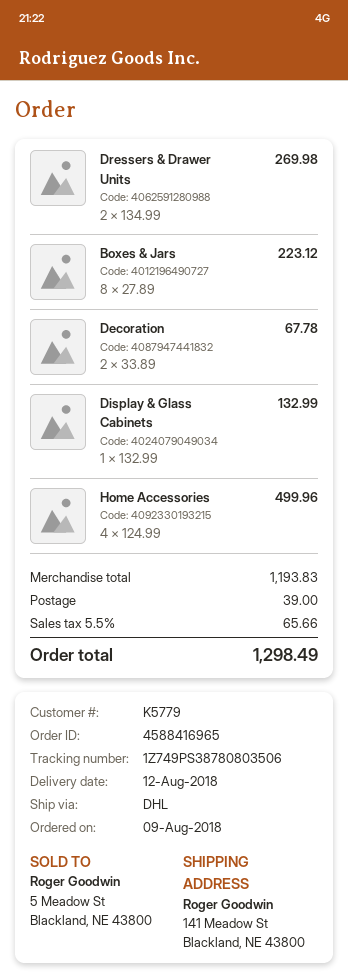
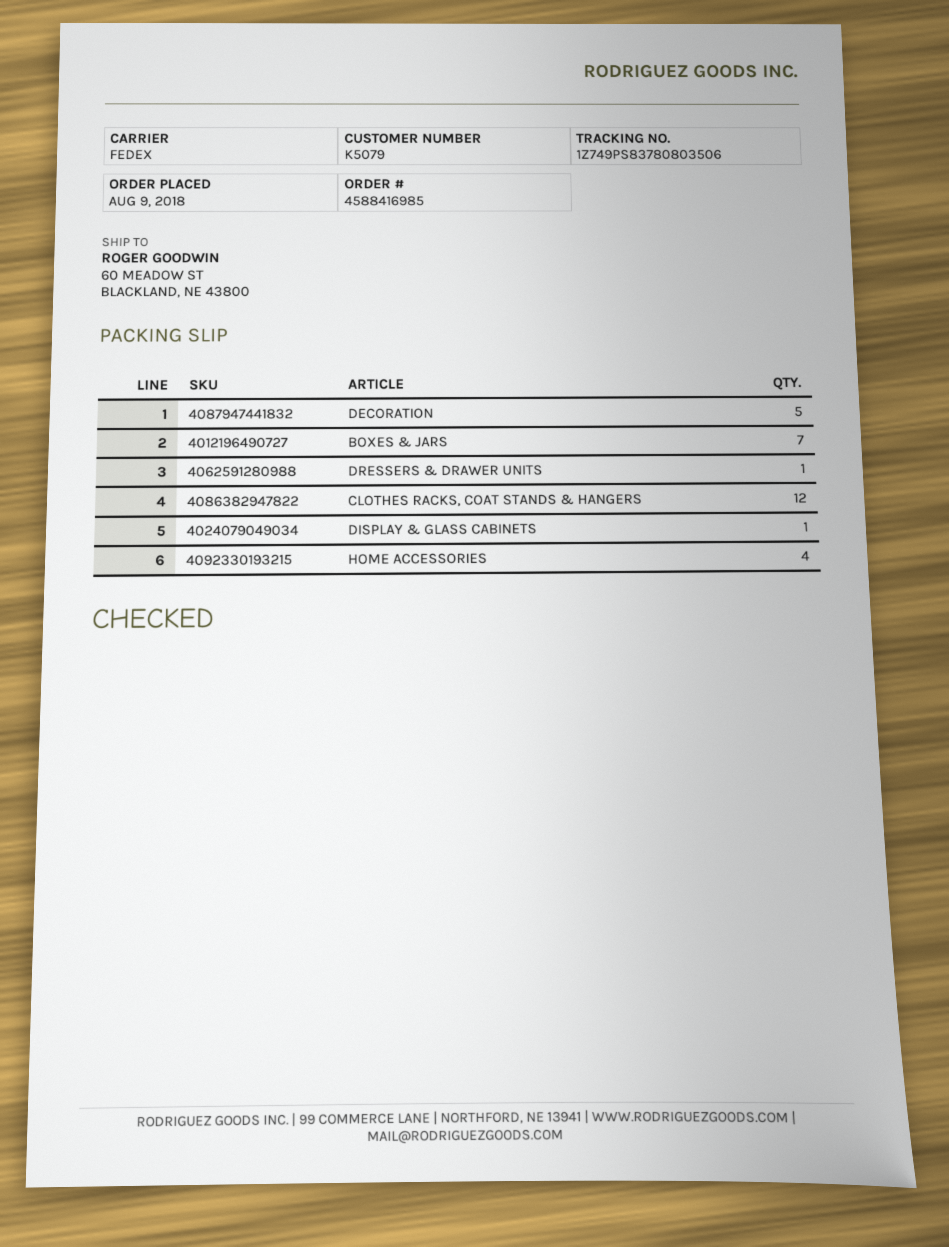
order number: 4588416965 -> 4588416985
customer number: K5779 -> K5079
shipping method: DHL -> FedEx
tracking number: 1Z749PS38780803506 -> 1Z749PS83780803506
ship to: 141 Meadow St, Blackland, NE 43800 -> 60 MEADOW ST, BLACKLAND, NE 43800
Dressers & Drawer Units: 2 -> 1
Boxes & Jars: 8 -> 7
Decoration: 2 -> 5
CLOTHES RACKS, COAT STANDS & HANGERS: none -> 12

